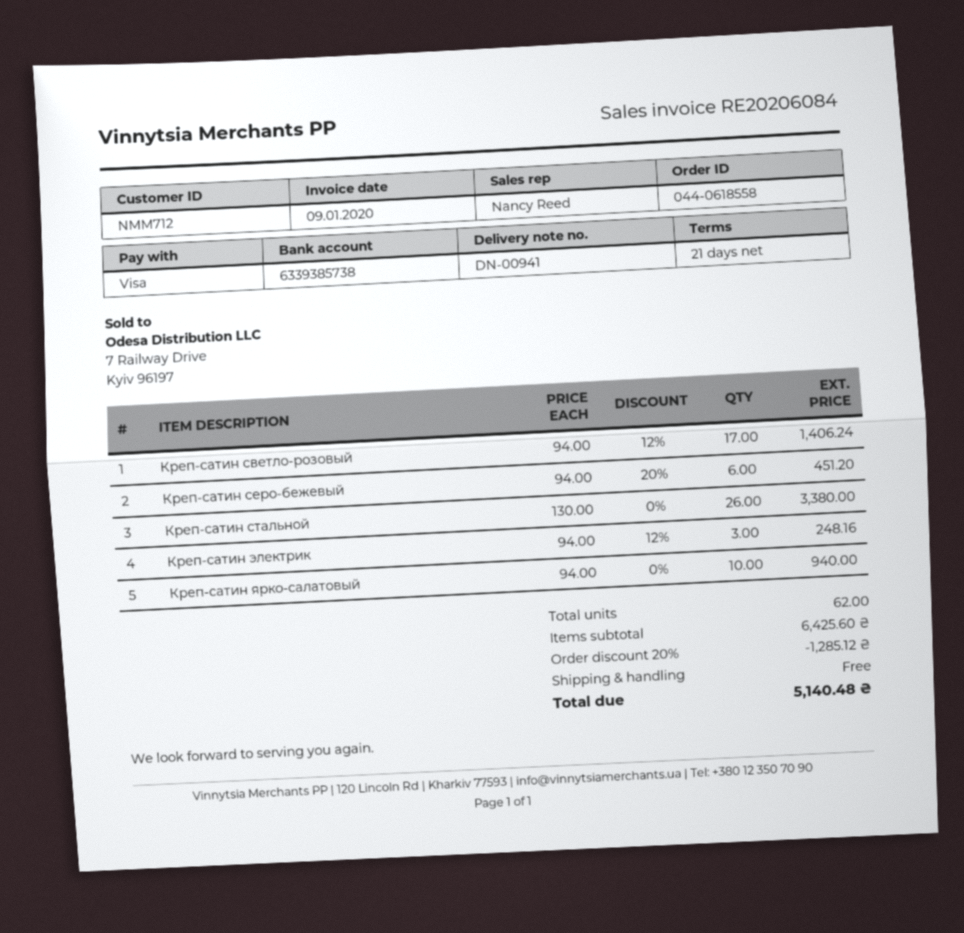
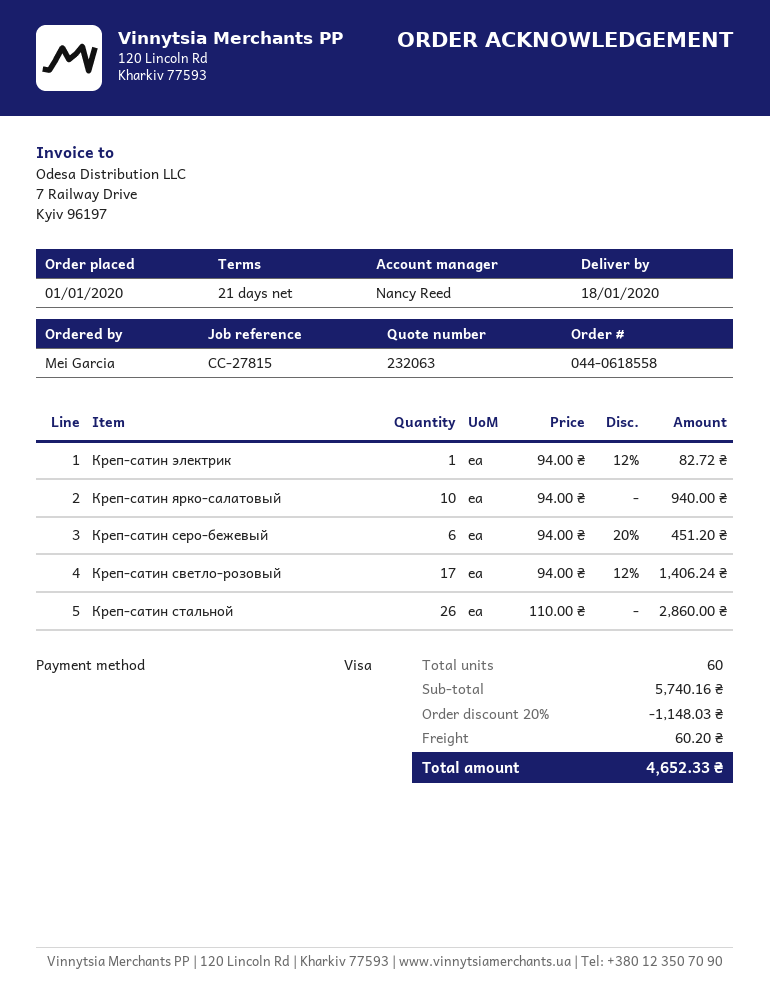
Креп-сатин стальной: 26 x 130.00 = 3380.00 -> 26 x 110.00 = 2860.00
Креп-сатин электрик: 3 x 94.00 - 12% = 248.16 -> 1 x 94.00 - 12% = 82.72
total quantity: 62 -> 60
subtotal: 6425.60 -> 5740.16
discount: 20% = 1285.12 -> 20% = 1148.03
shipping: 0.00 -> 60.20
total: 5140.48 -> 4652.33

